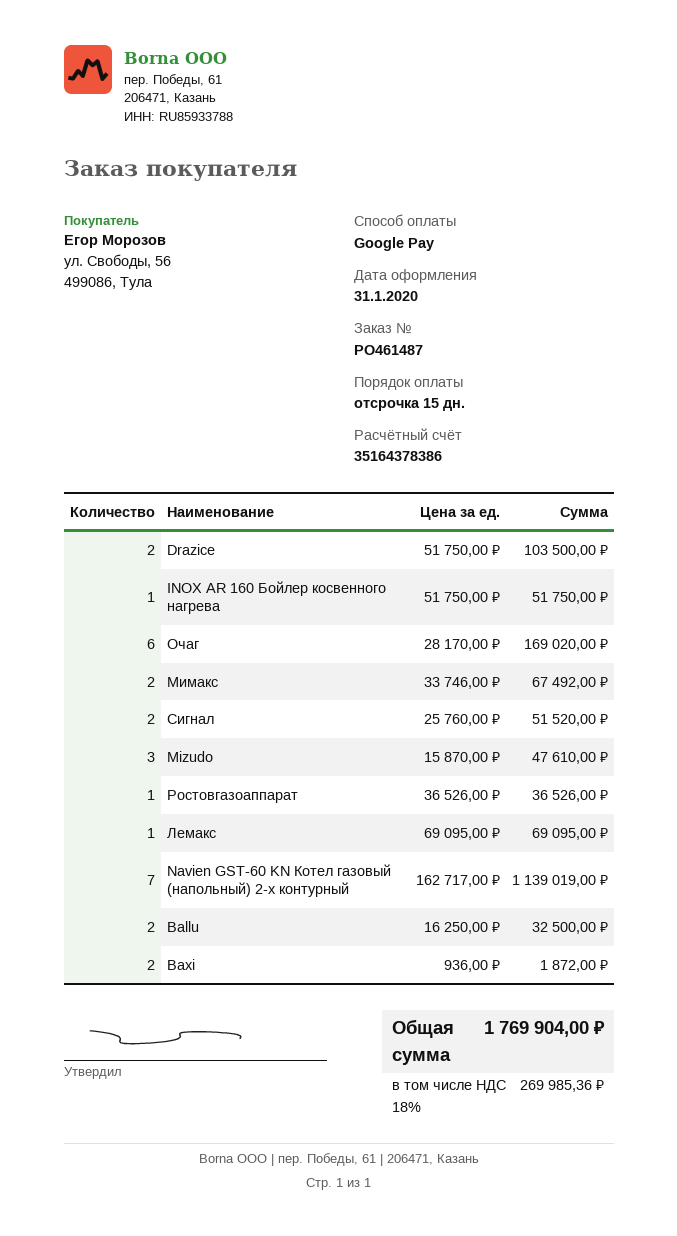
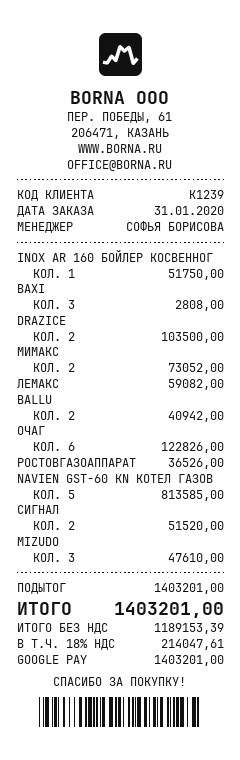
Очаг: 6 for 169020.00 -> 6 for 122826.00
Мимакс: 2 for 67492.00 -> 2 for 73052.00
Лемакс: 1 for 69095.00 -> 1 for 59082.00
Navien GST-60 KN Котел газовый (напольный) 2-х контурный: 7 for 1139019.00 -> 5 for 813585.00
Ballu: 2 for 32500.00 -> 2 for 40942.00
Baxi: 2 for 1872.00 -> 3 for 2808.00
tax: 18% = 269985.36 -> 18% = 214047.61
total: 1769904.00 -> 1403201.00

